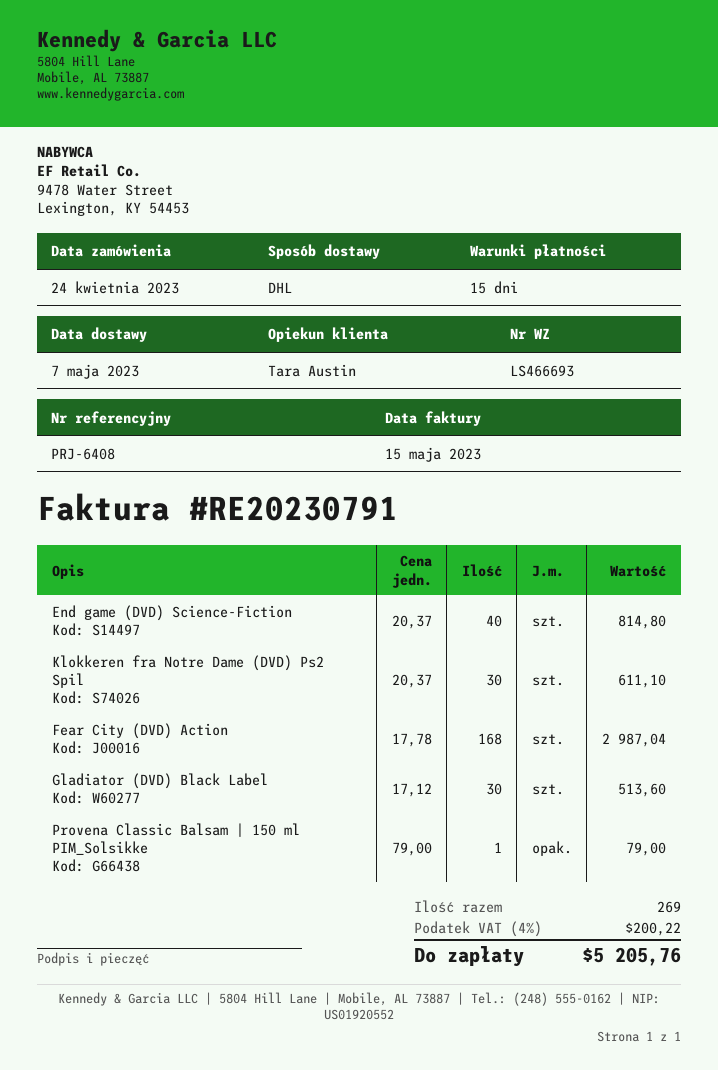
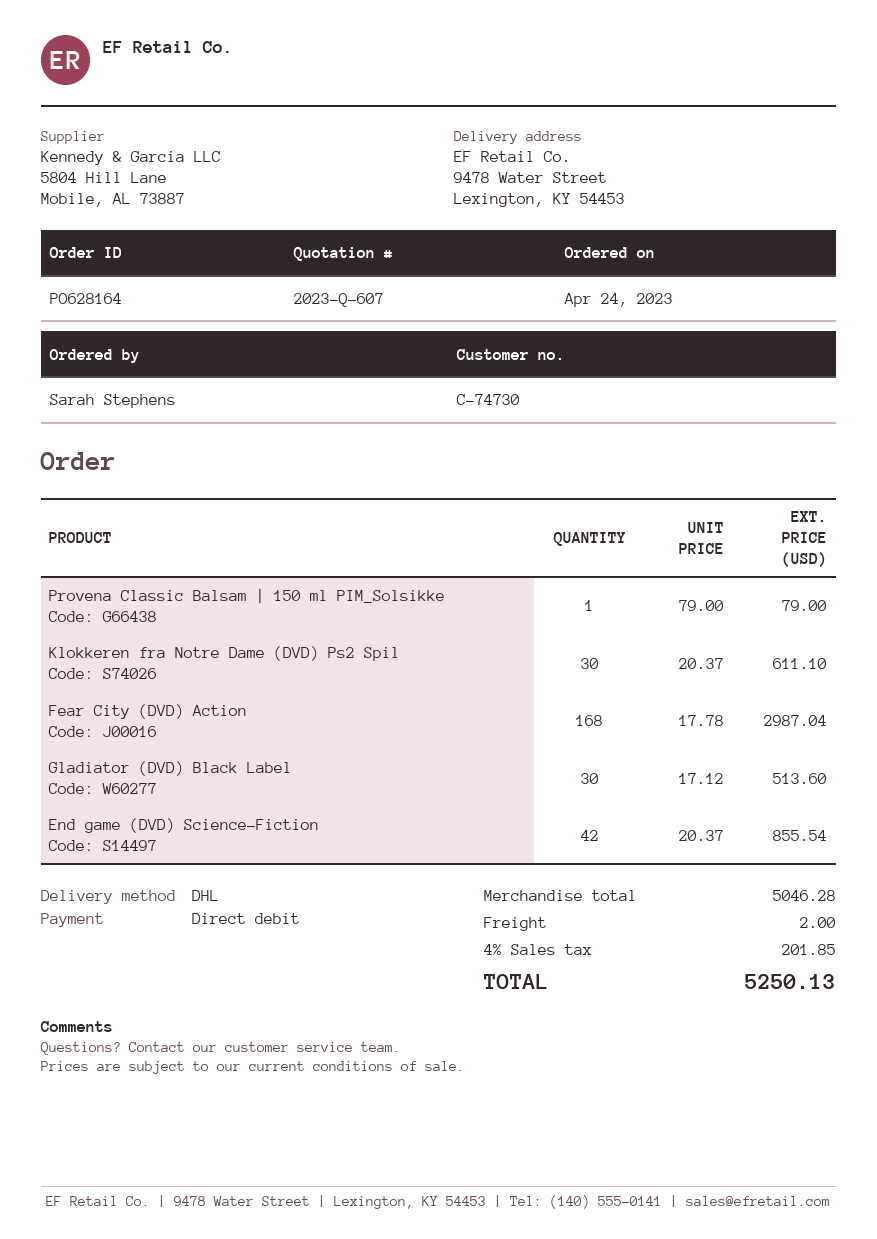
End game (DVD) Science-Fiction: 40 x 20.37 = 814.80 -> 42 x 20.37 = 855.54
shipping: none -> 2.00
tax: 4% = 200.22 -> 4% = 201.85
total: 5205.76 -> 5250.13

